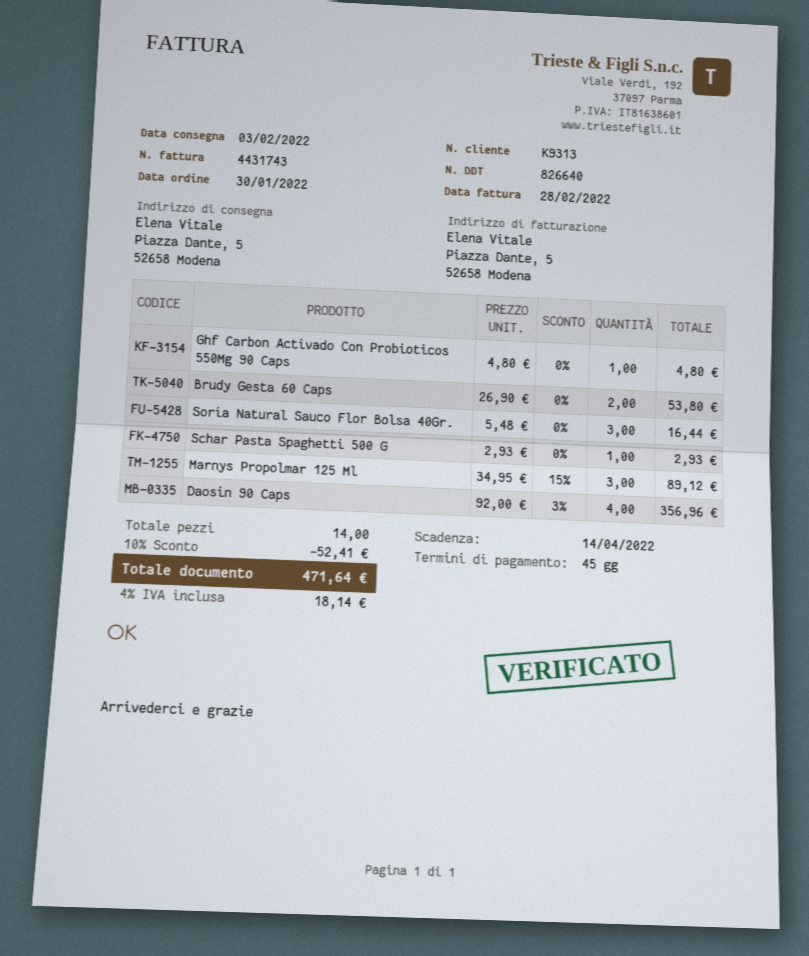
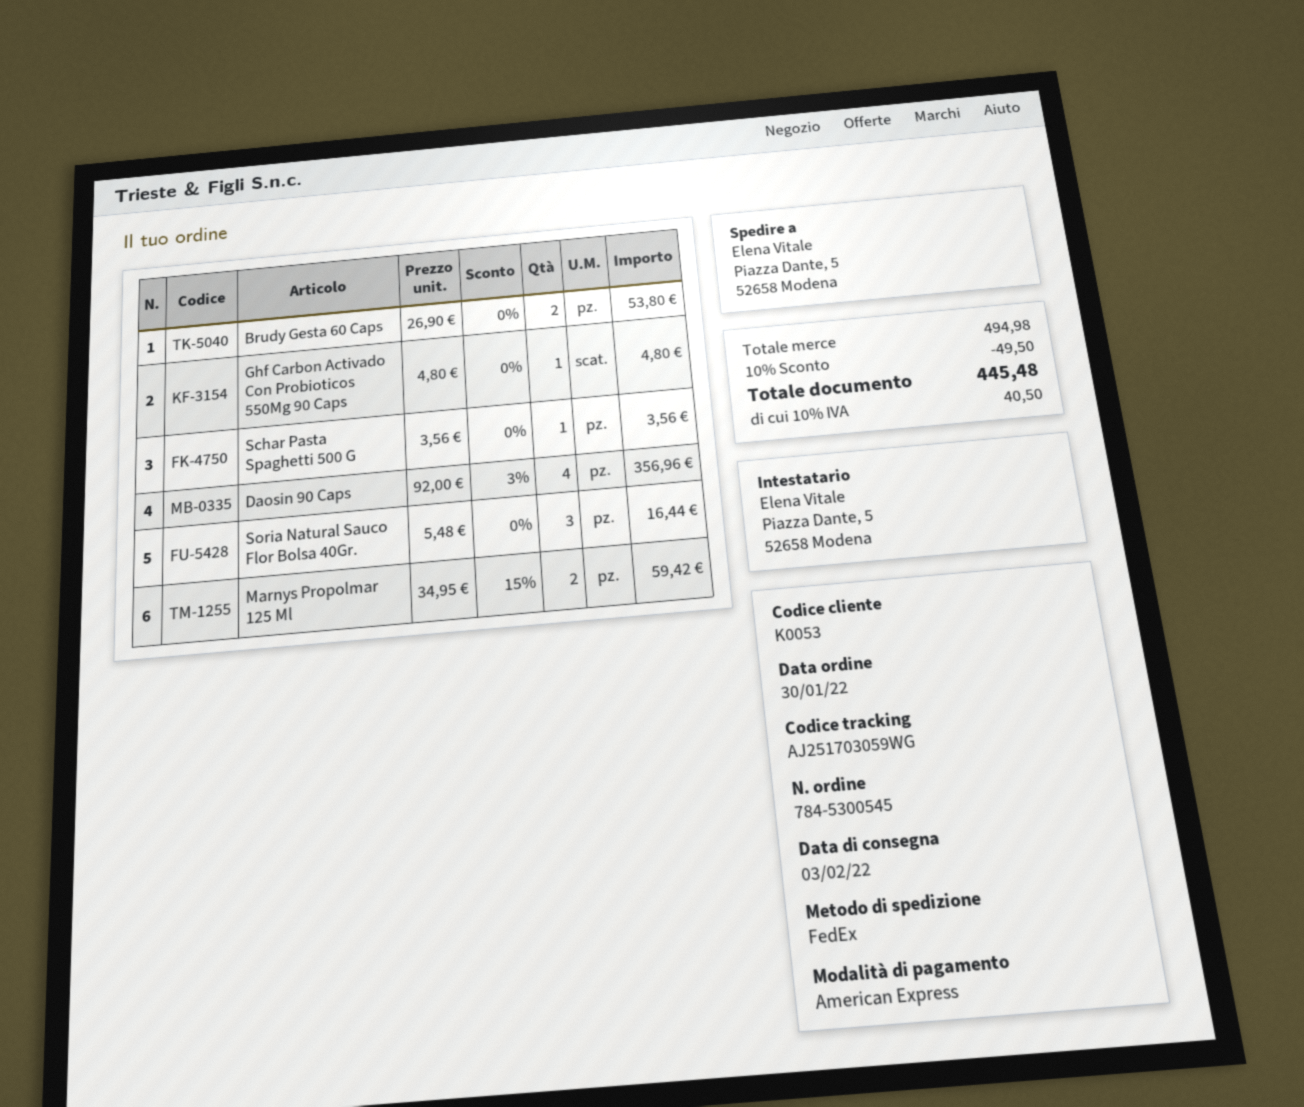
customer number: K9313 -> K0053
Schar Pasta Spaghetti 500 G: 1 x 2.93 = 2.93 -> 1 x 3.56 = 3.56
Marnys Propolmar 125 Ml: 3 x 34.95 - 15% = 89.12 -> 2 x 34.95 - 15% = 59.42
discount: 10% = 52.41 -> 10% = 49.50
tax: 4% = 18.14 -> 10% = 40.50
total: 471.64 -> 445.48

